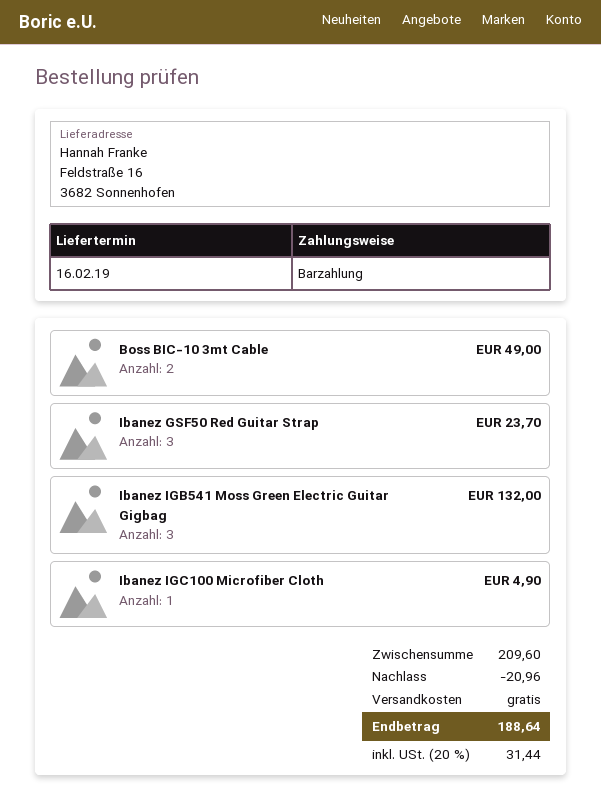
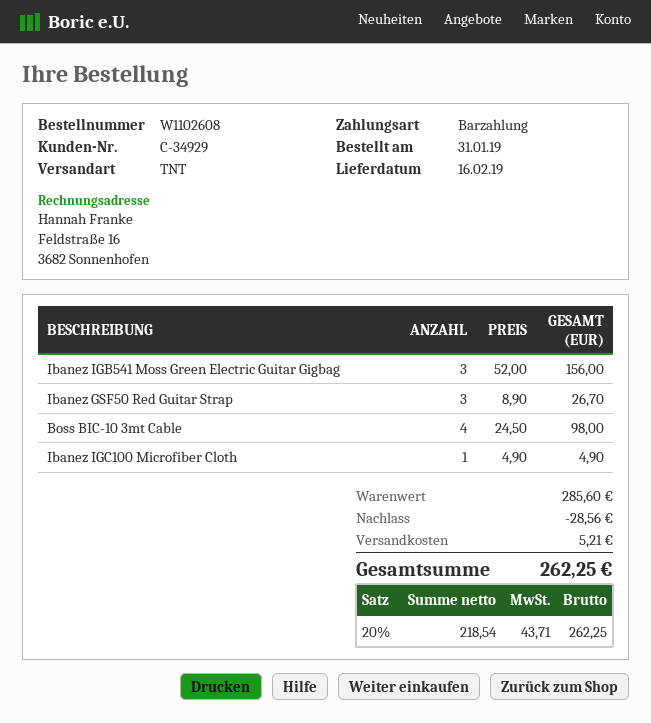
Boss BIC-10 3mt Cable: 2 for 49.00 -> 4 for 98.00
Ibanez GSF50 Red Guitar Strap: 3 for 23.70 -> 3 for 26.70
Ibanez IGB541 Moss Green Electric Guitar Gigbag: 3 for 132.00 -> 3 for 156.00
subtotal: 209.60 -> 285.60
discount: 20.96 -> 28.56
shipping: 0.00 -> 5.21
tax: 20% = 31.44 -> 20% = 43.71
total: 188.64 -> 262.25

